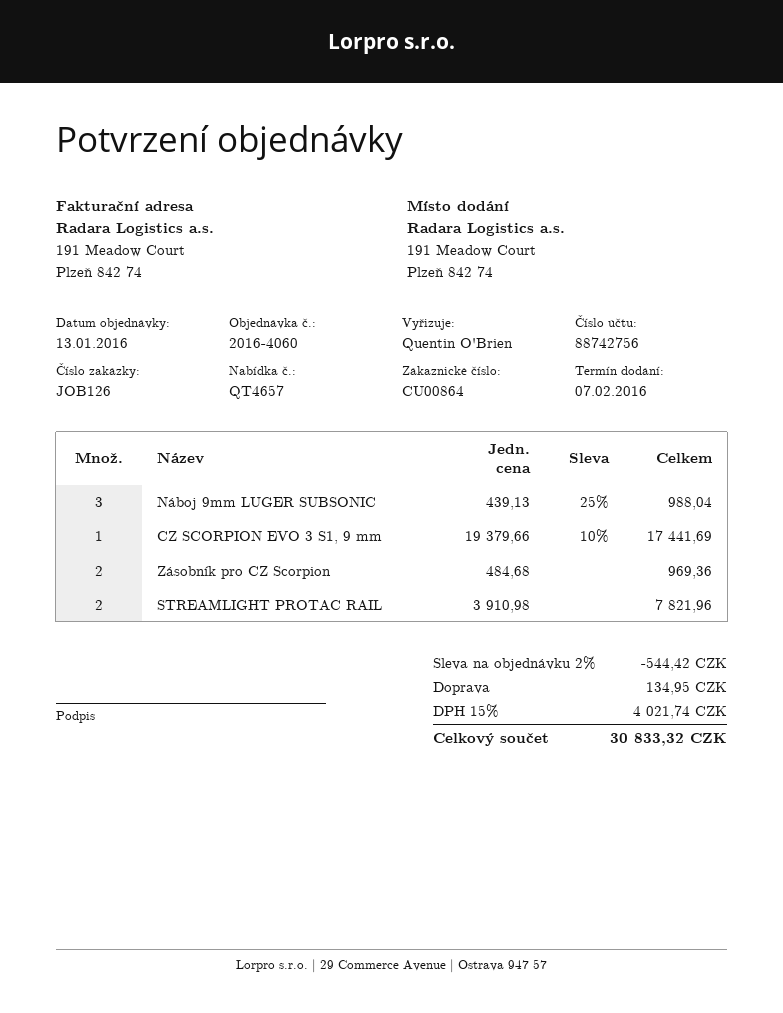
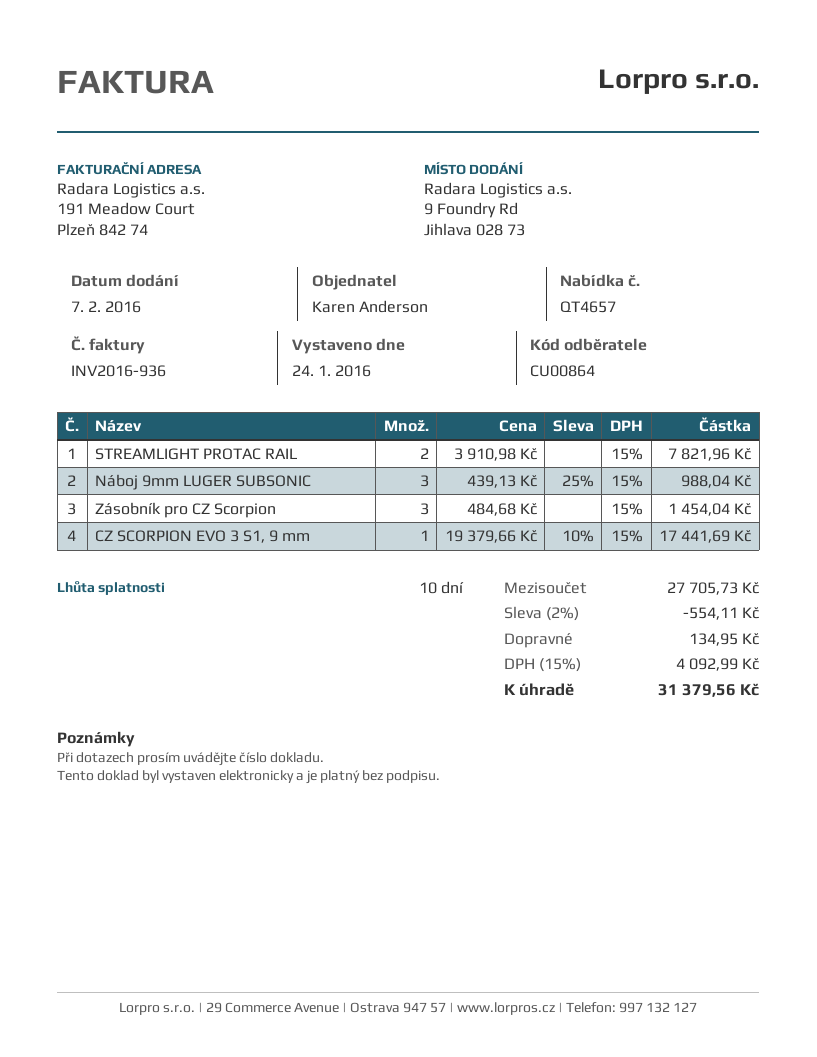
ship to: 191 Meadow Court, Plzeň 842 74 -> 9 Foundry Rd, Jihlava 028 73
Zásobník pro CZ Scorpion: 2 x 484.68 = 969.36 -> 3 x 484.68 = 1454.04
discount: 2% = 544.42 -> 2% = 554.11
tax: 15% = 4021.74 -> 15% = 4092.99
total: 30833.32 -> 31379.56

